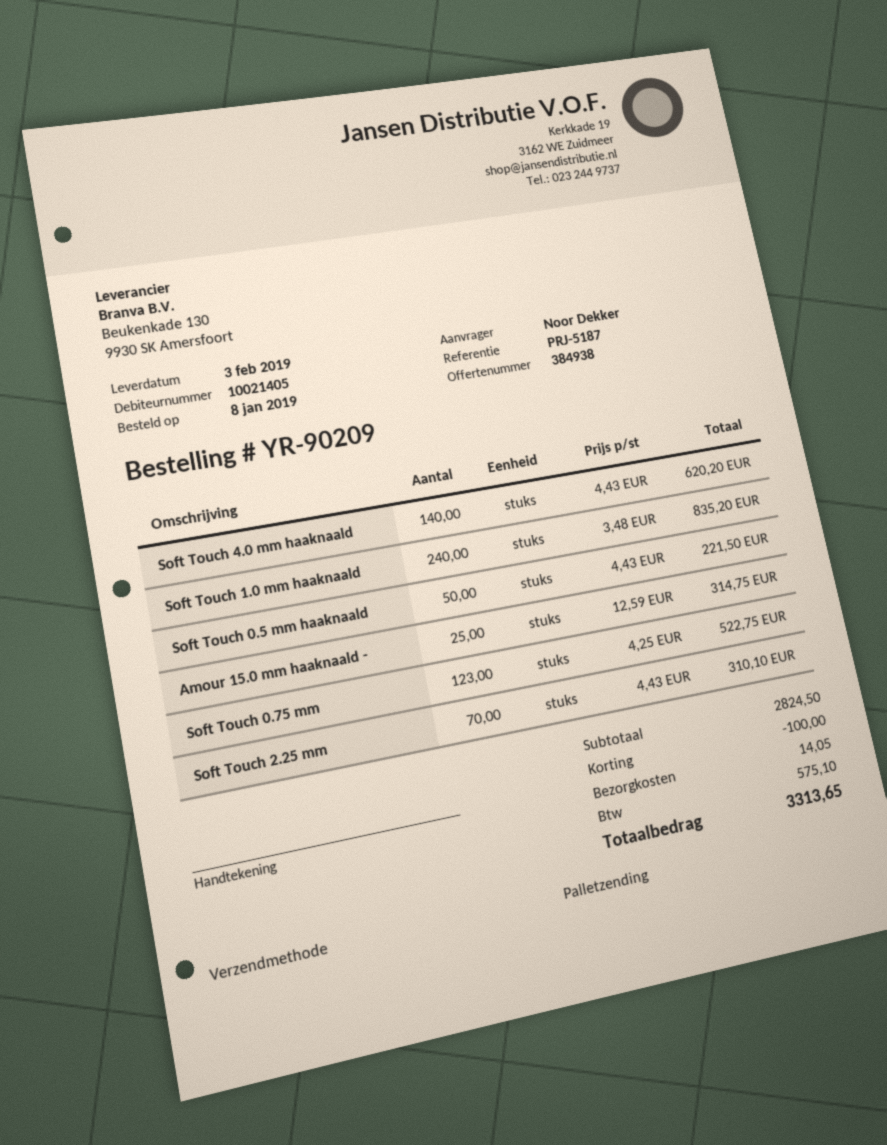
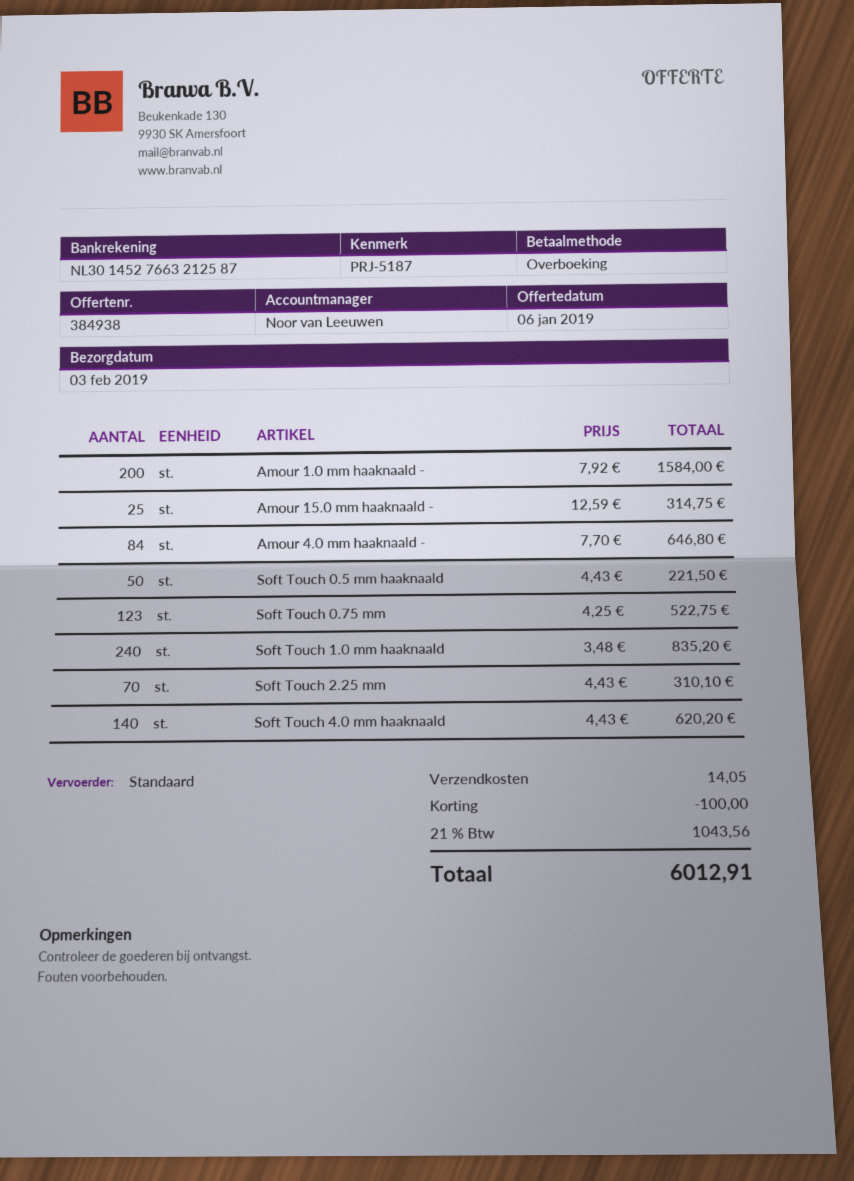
shipping method: pallet freight -> standard
Amour 1.0 mm haaknaald -: none -> 200 x 7.92 = 1584.00
Amour 4.0 mm haaknaald -: none -> 84 x 7.70 = 646.80
tax: 575.10 -> 1043.56
total: 3313.65 -> 6012.91

